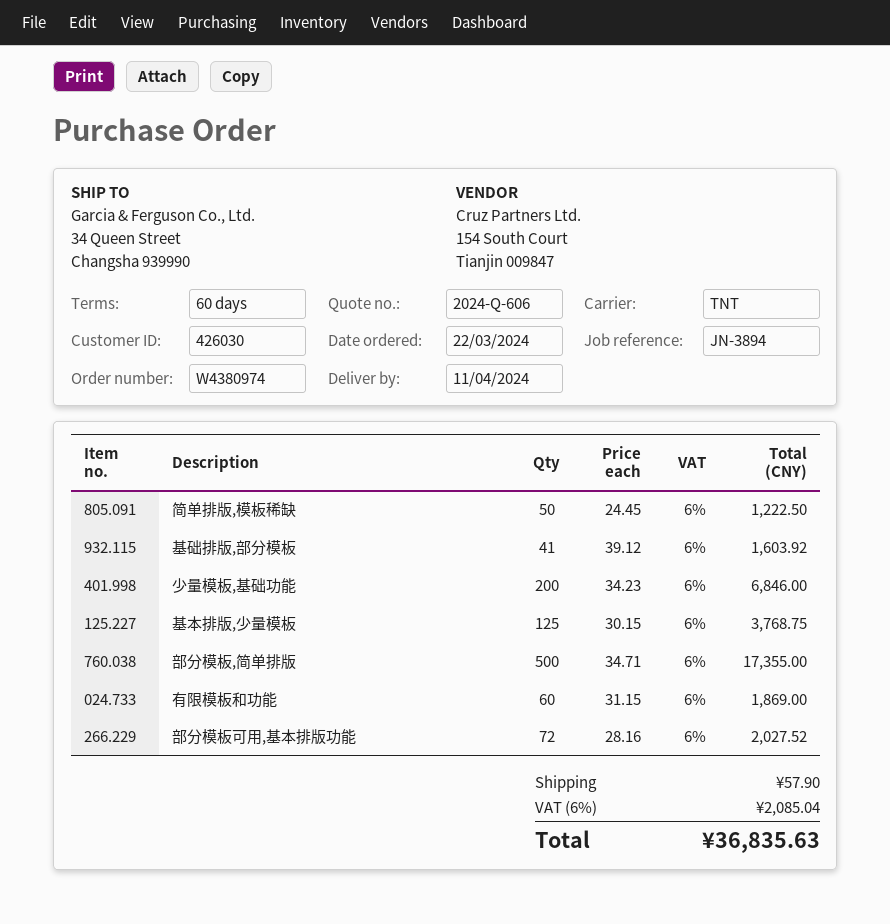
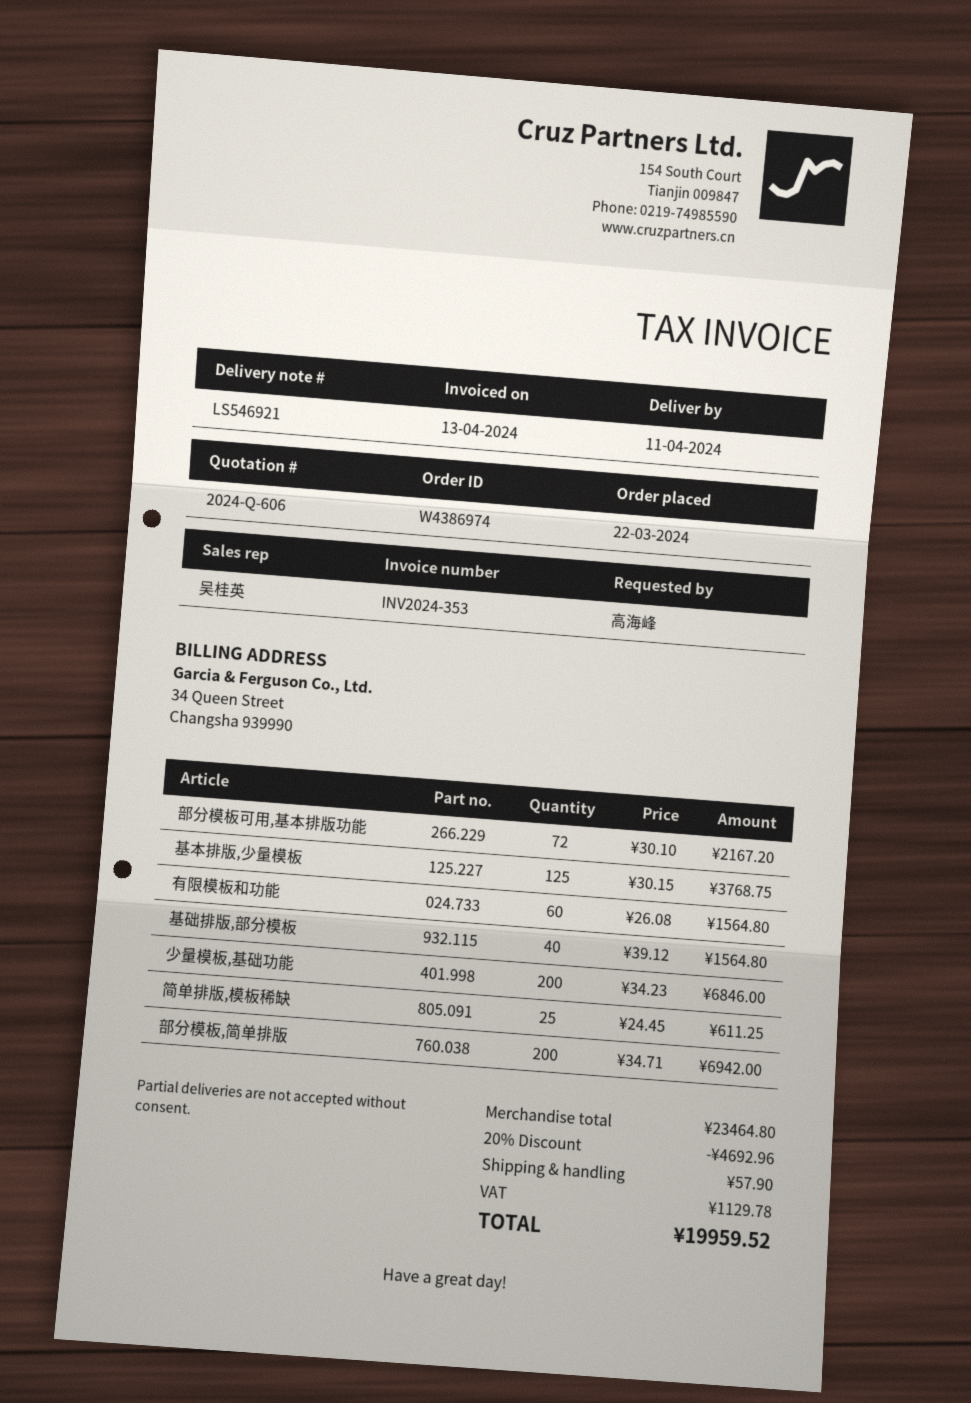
order number: W4380974 -> W4386974
简单排版,模板稀缺: 50 x 24.45 = 1222.50 -> 25 x 24.45 = 611.25
基础排版,部分模板: 41 x 39.12 = 1603.92 -> 40 x 39.12 = 1564.80
部分模板,简单排版: 500 x 34.71 = 17355.00 -> 200 x 34.71 = 6942.00
有限模板和功能: 60 x 31.15 = 1869.00 -> 60 x 26.08 = 1564.80
部分模板可用,基本排版功能: 72 x 28.16 = 2027.52 -> 72 x 30.10 = 2167.20
discount: none -> 20% = 4692.96
tax: 2085.04 -> 1129.78
total: 36835.63 -> 19959.52

